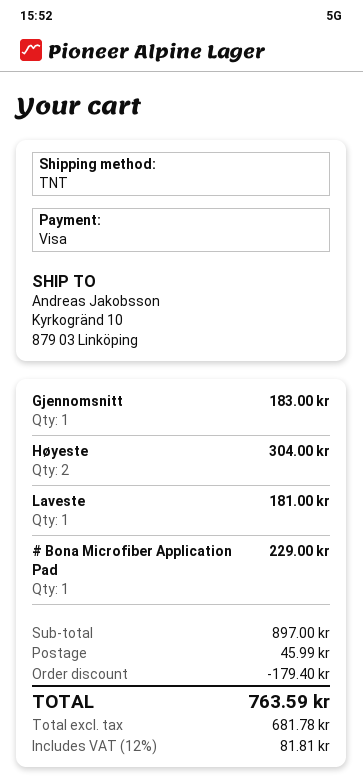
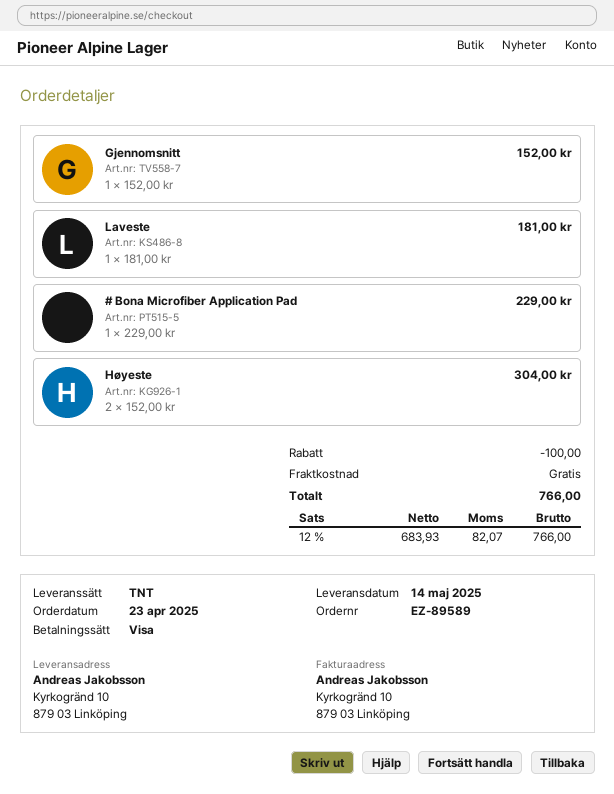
Gjennomsnitt: 1 for 183.00 -> 1 for 152.00
discount: 179.40 -> 100.00
shipping: 45.99 -> 0.00
net: 681.78 -> 683.93
tax: 12% = 81.81 -> 12% = 82.07
total: 763.59 -> 766.00

